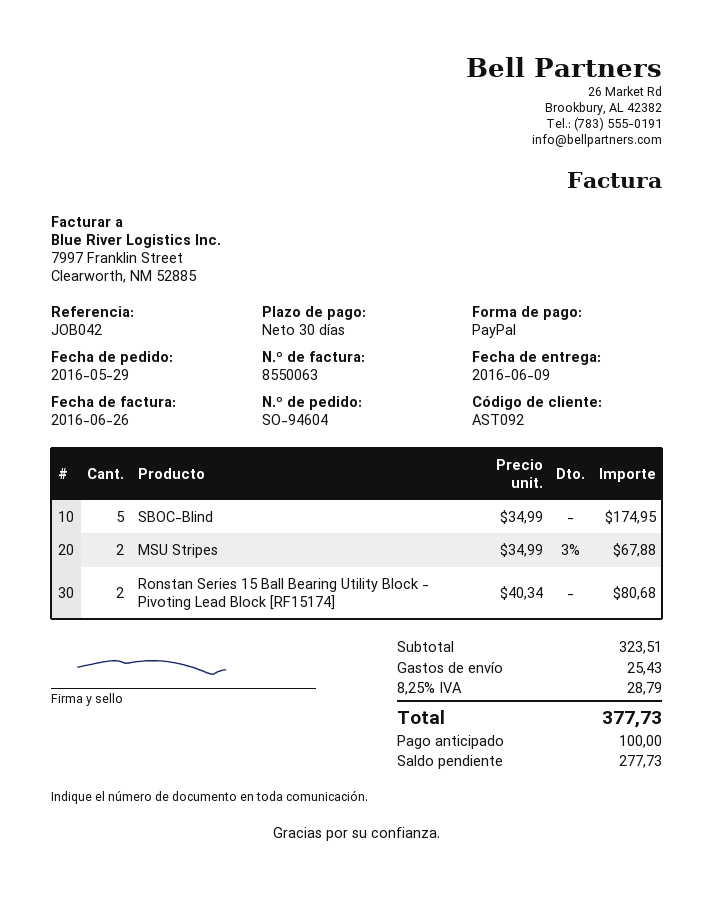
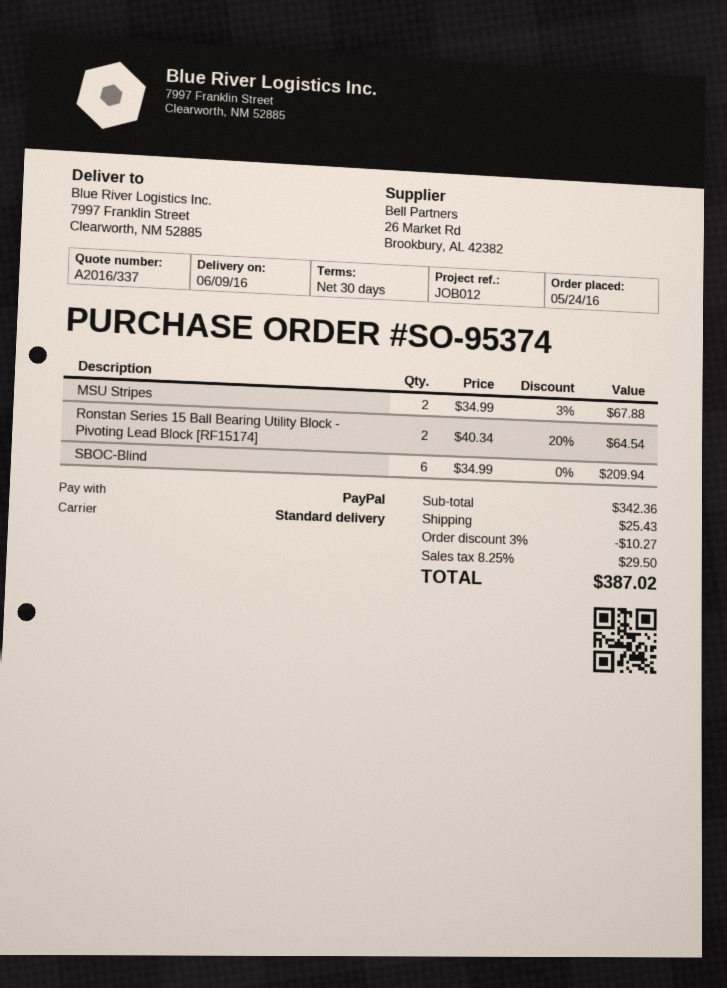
order number: SO-94604 -> SO-95374
order date: 2016-05-29 -> 2016-05-24
reference: JOB042 -> JOB012
SBOC-Blind: 5 x 34.99 = 174.95 -> 6 x 34.99 = 209.94
Ronstan Series 15 Ball Bearing Utility Block - Pivoting Lead Block [RF15174]: 2 x 40.34 = 80.68 -> 2 x 40.34 - 20% = 64.54
subtotal: 323.51 -> 342.36
discount: none -> 3% = 10.27
tax: 8.25% = 28.79 -> 8.25% = 29.50
total: 377.73 -> 387.02

